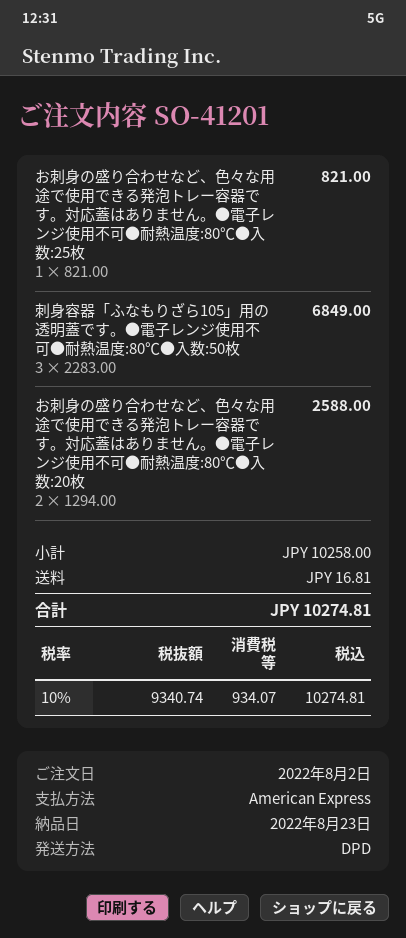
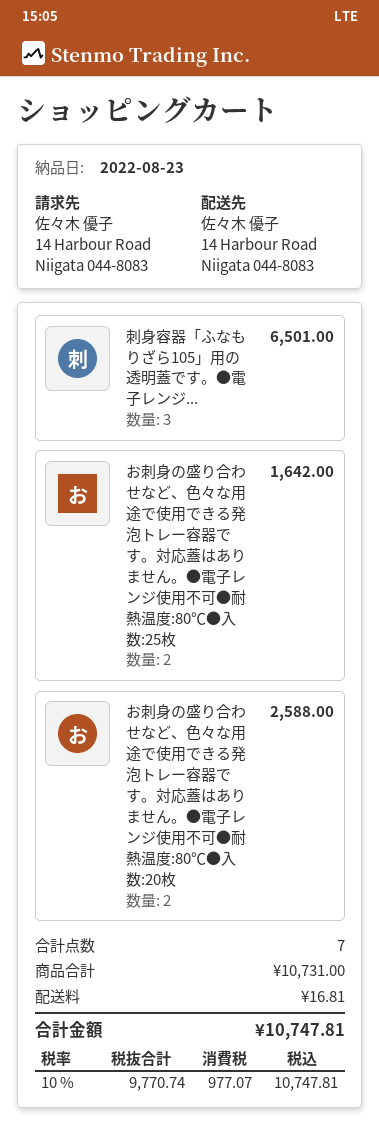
お刺身の盛り合わせなど、色々な用途で使用できる発泡トレー容器です。対応蓋はありません。●電子レンジ使用不可●耐熱温度:80℃●入数:25枚: 1 for 821.00 -> 2 for 1642.00
刺身容器「ふなもりざら105」用の透明蓋です。●電子レンジ使用不可●耐熱温度:80℃●入数:50枚: 3 for 6849.00 -> 3 for 6501.00
subtotal: 10258.00 -> 10731.00
net: 9340.74 -> 9770.74
tax: 10% = 934.07 -> 10% = 977.07
total: 10274.81 -> 10747.81

